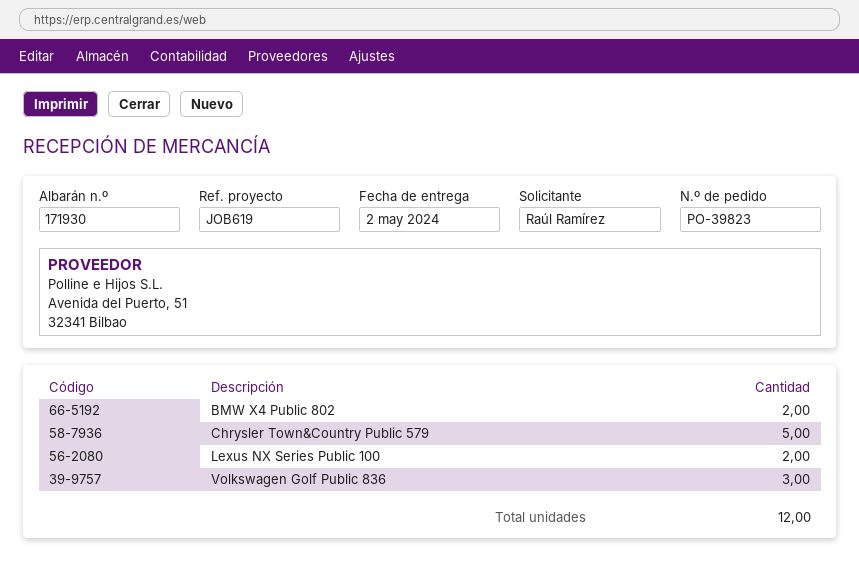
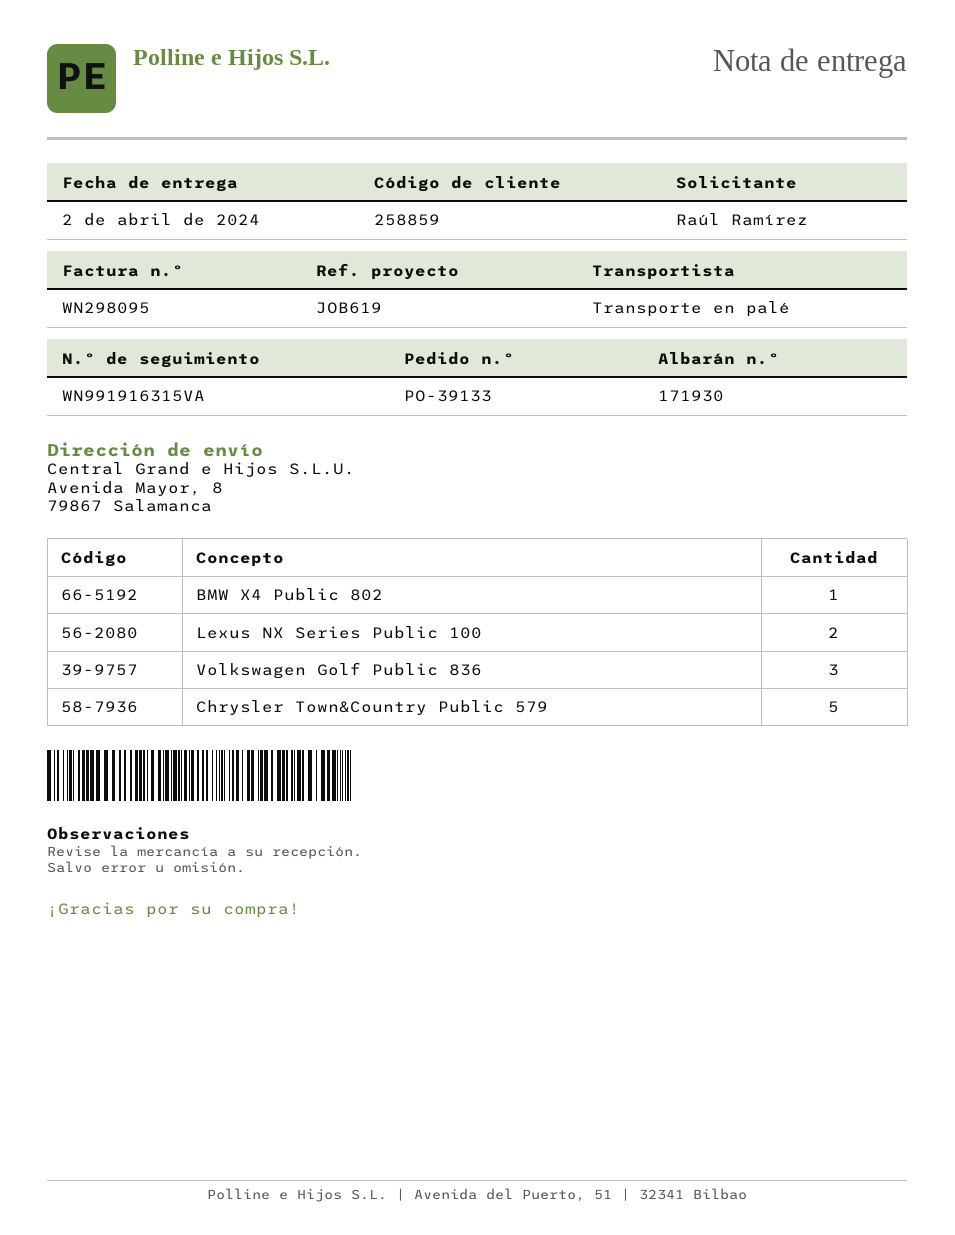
order number: PO-39823 -> PO-39133
delivery date: 2024-05-02 -> 2024-04-02
BMW X4 Public 802: 2 -> 1

